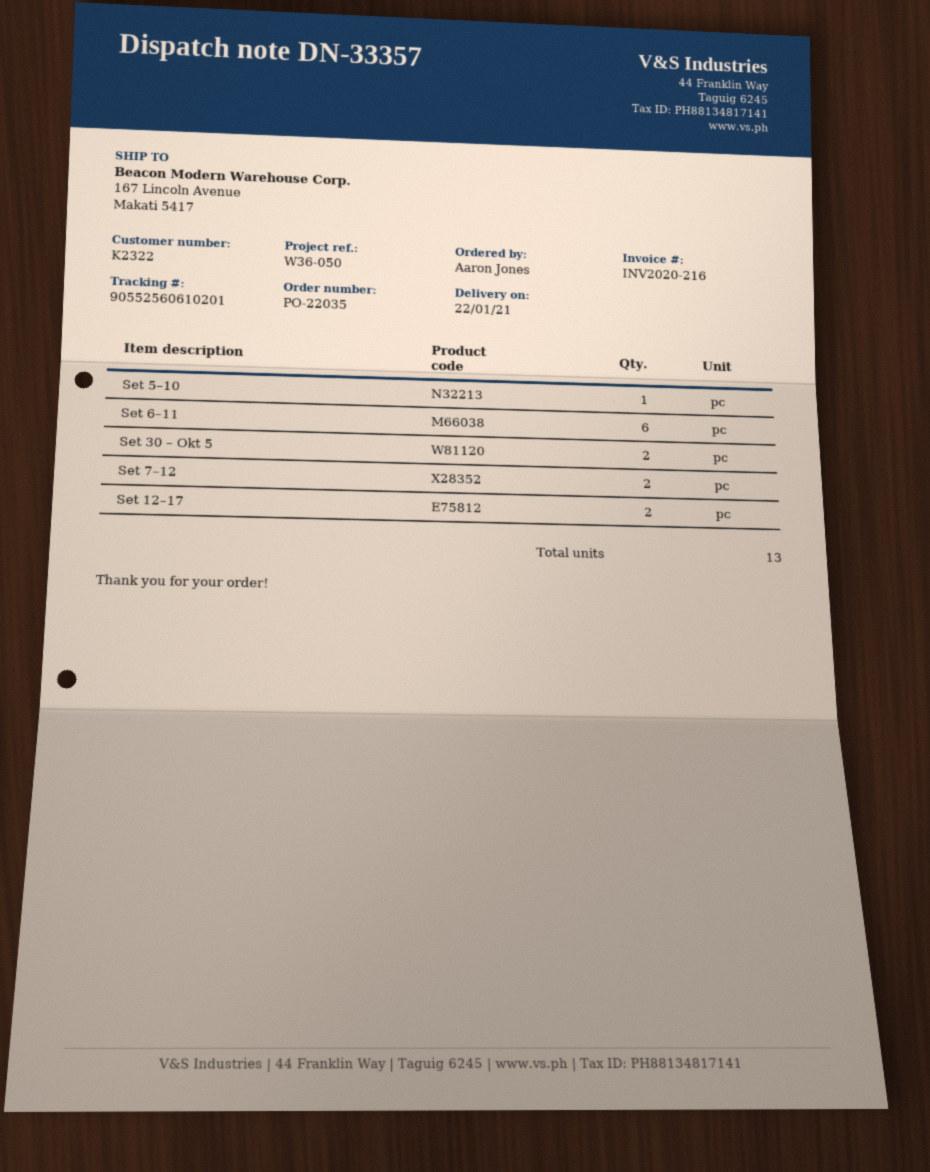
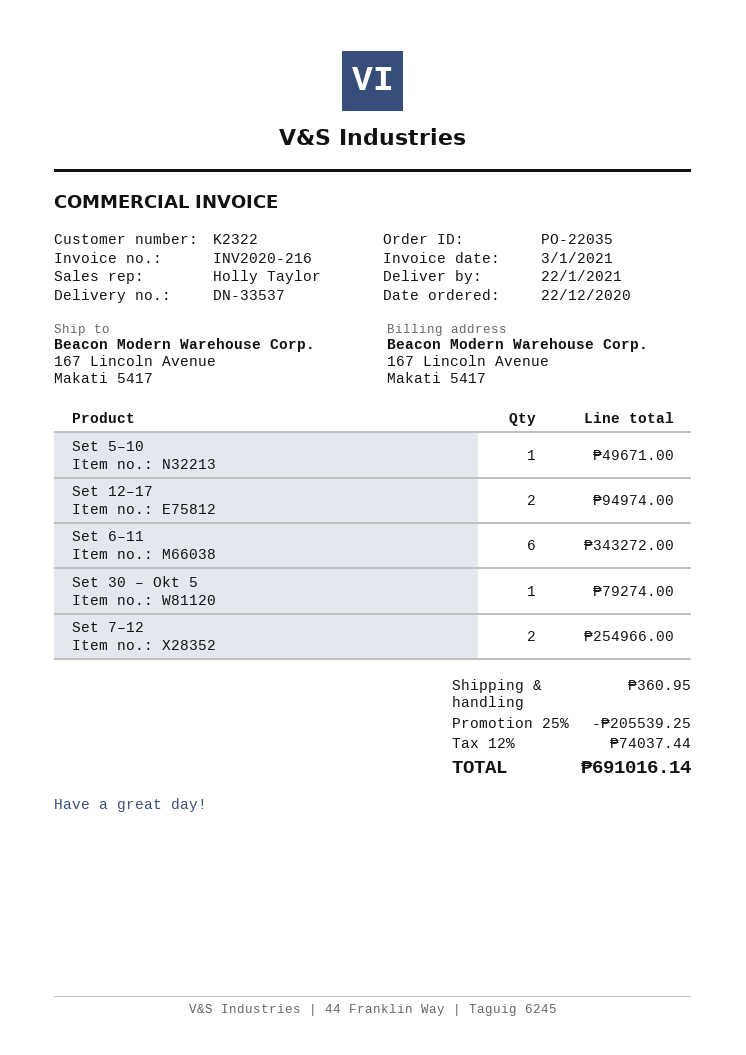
delivery note number: DN-33357 -> DN-33537
Set 30 – Okt 5: 2 -> 1

